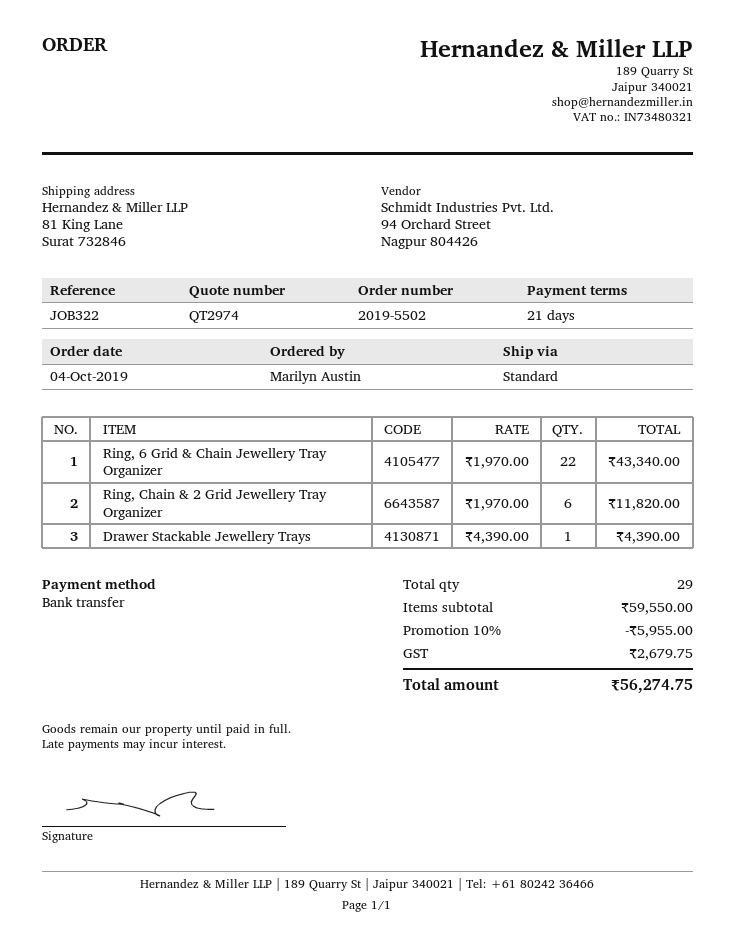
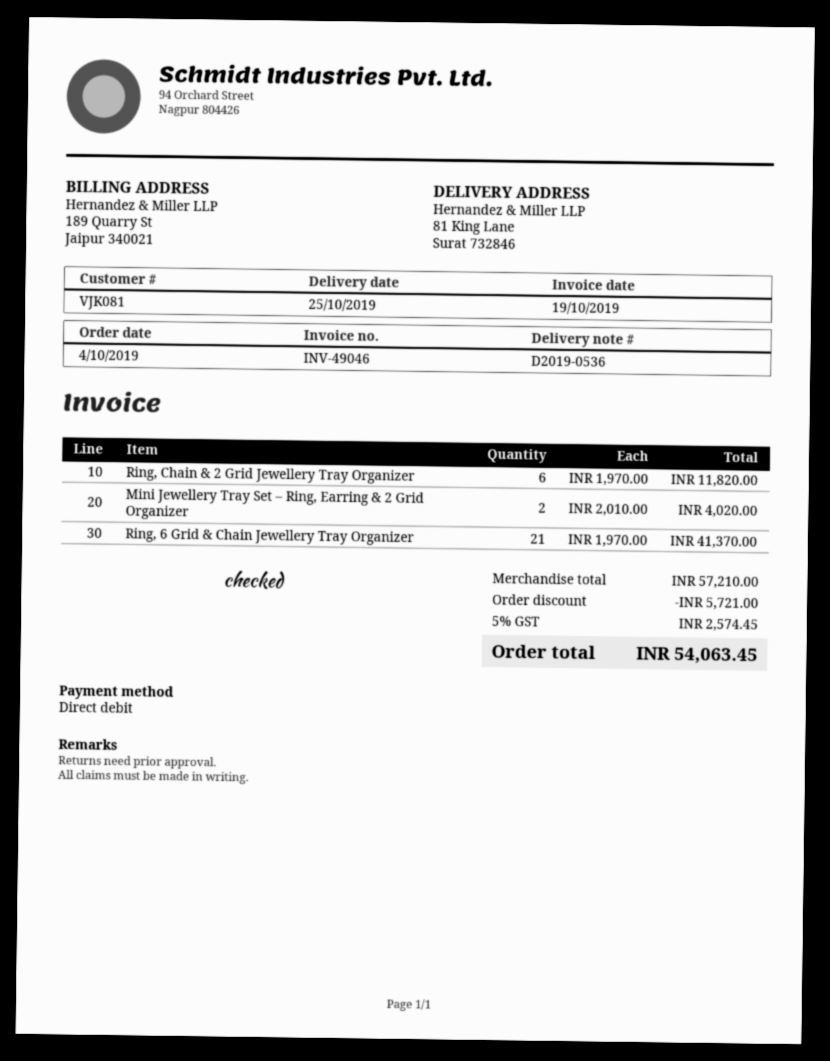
payment method: bank transfer -> direct debit
Ring, 6 Grid & Chain Jewellery Tray Organizer: 22 x 1970.00 = 43340.00 -> 21 x 1970.00 = 41370.00
Drawer Stackable Jewellery Trays: 1 x 4390.00 = 4390.00 -> none
Mini Jewellery Tray Set – Ring, Earring & 2 Grid Organizer: none -> 2 x 2010.00 = 4020.00
subtotal: 59550.00 -> 57210.00
discount: 5955.00 -> 5721.00
tax: 2679.75 -> 2574.45
total: 56274.75 -> 54063.45

